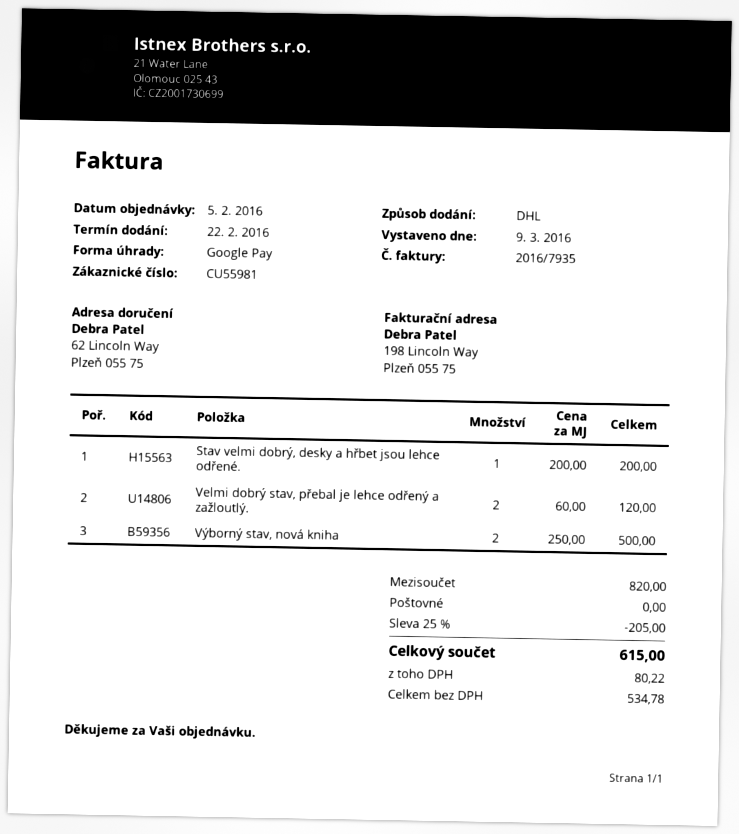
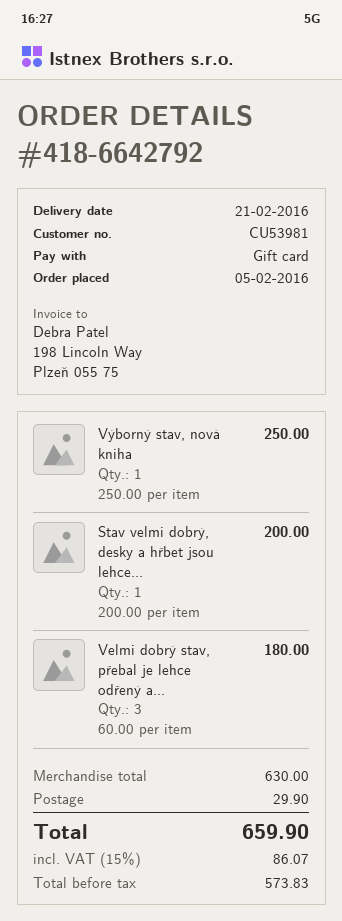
delivery date: 2016-02-22 -> 2016-02-21
customer number: CU55981 -> CU53981
payment method: Google Pay -> gift card
Velmi dobrý stav, přebal je lehce odřený a zažloutlý.: 2 x 60.00 = 120.00 -> 3 x 60.00 = 180.00
Výborný stav, nová kniha: 2 x 250.00 = 500.00 -> 1 x 250.00 = 250.00
subtotal: 820.00 -> 630.00
discount: 25% = 205.00 -> none
shipping: 0.00 -> 29.90
net: 534.78 -> 573.83
tax: 80.22 -> 86.07
total: 615.00 -> 659.90

